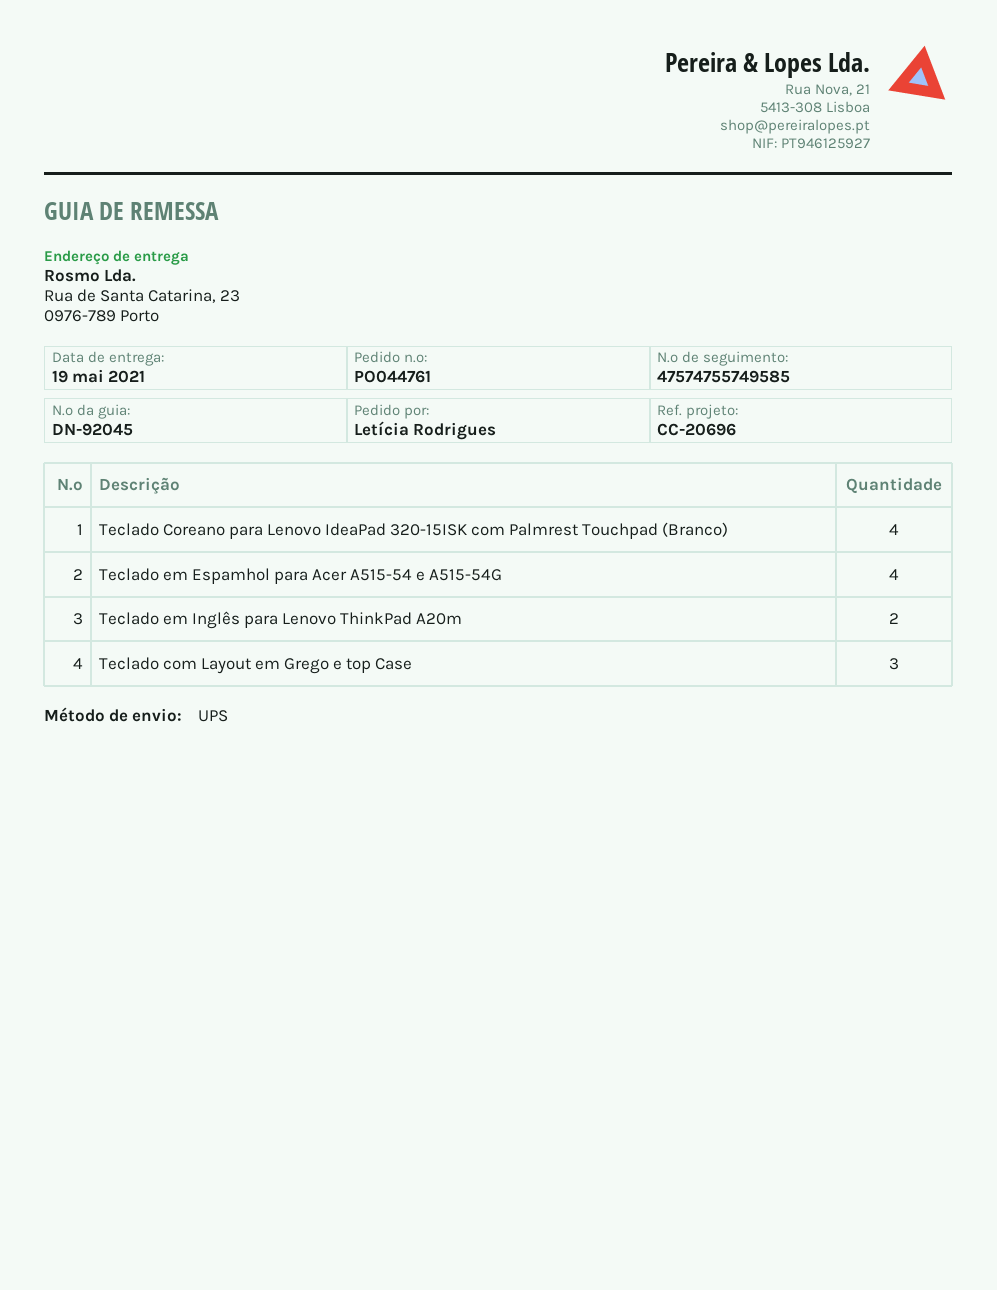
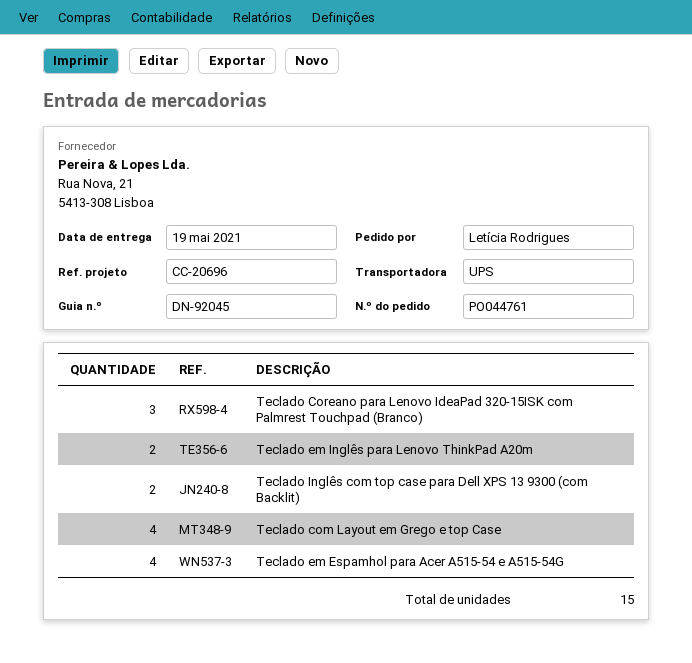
Teclado Coreano para Lenovo IdeaPad 320-15ISK com Palmrest Touchpad (Branco): 4 -> 3
Teclado com Layout em Grego e top Case: 3 -> 4
Teclado Inglês com top case para Dell XPS 13 9300 (com Backlit): none -> 2

